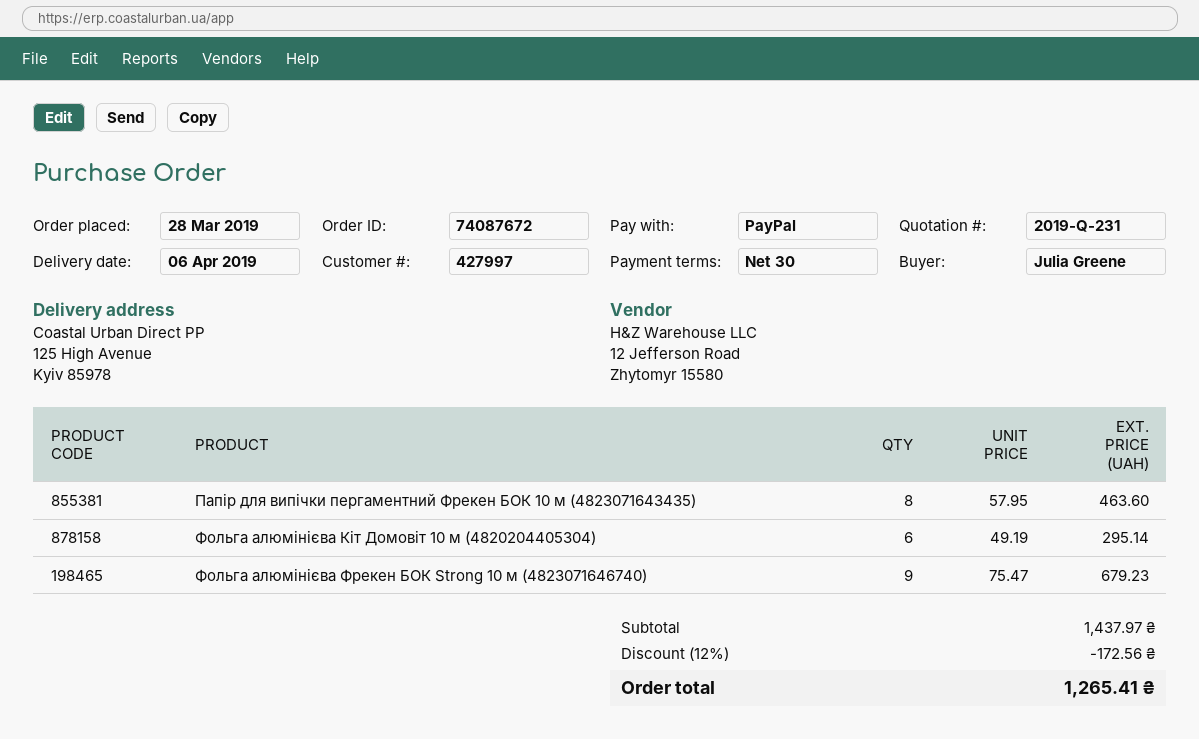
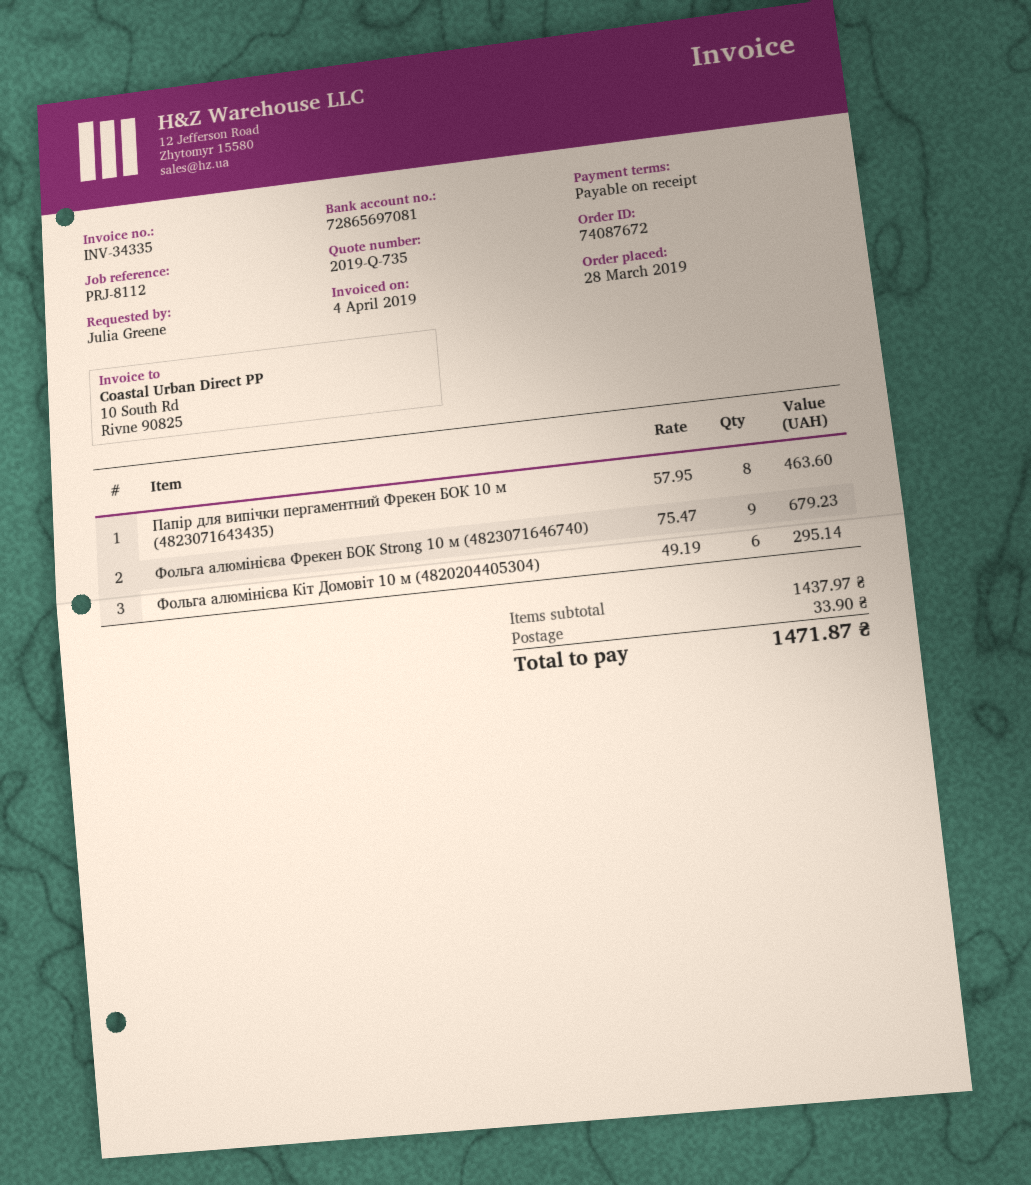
quote number: 2019-Q-231 -> 2019-Q-735
payment terms: 30 days -> on receipt
discount: 12% = 172.56 -> none
shipping: none -> 33.90
total: 1265.41 -> 1471.87

